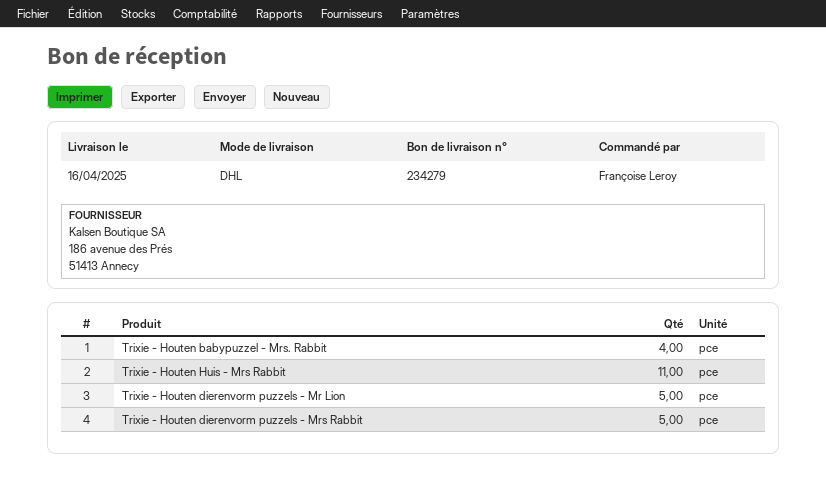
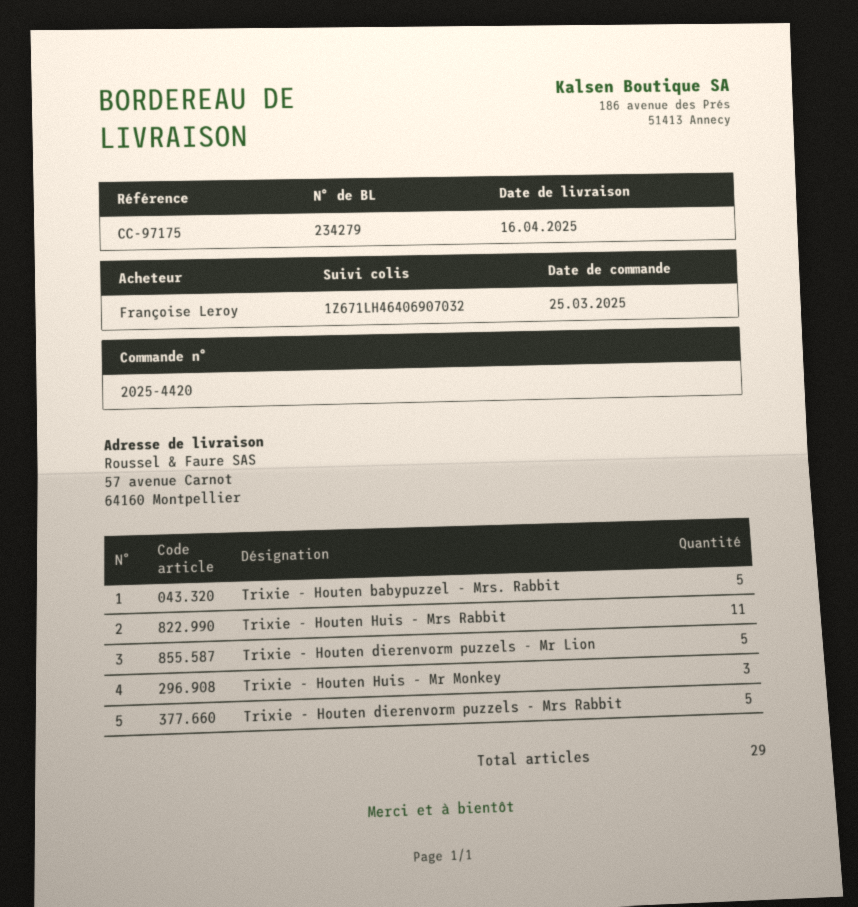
Trixie - Houten babypuzzel - Mrs. Rabbit: 4 -> 5
Trixie - Houten Huis - Mr Monkey: none -> 3

